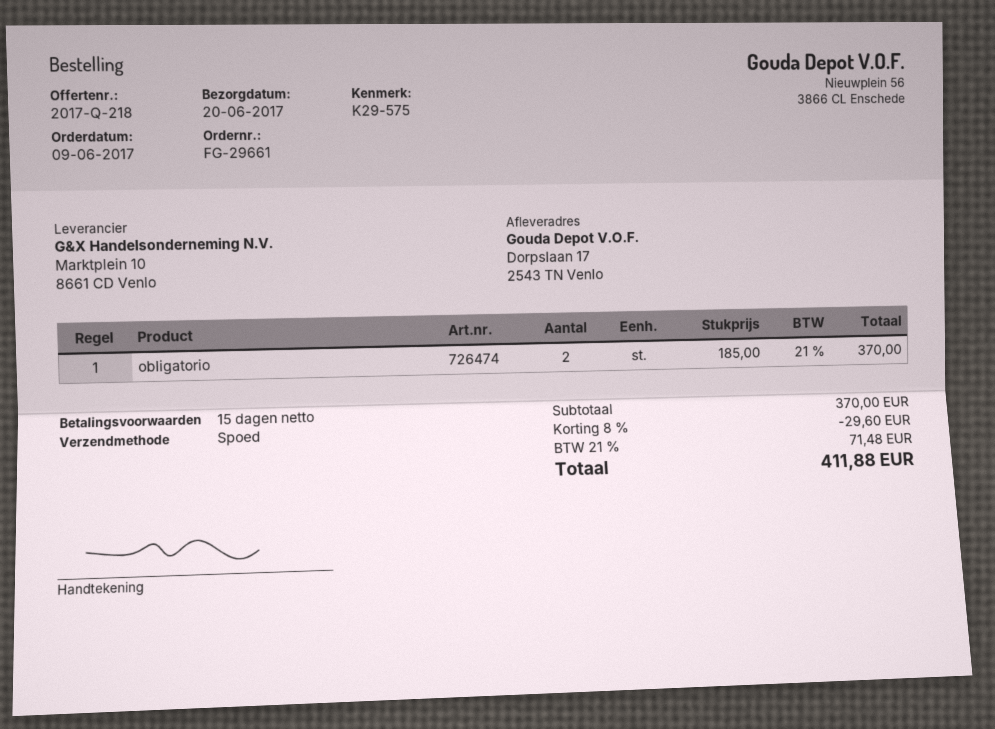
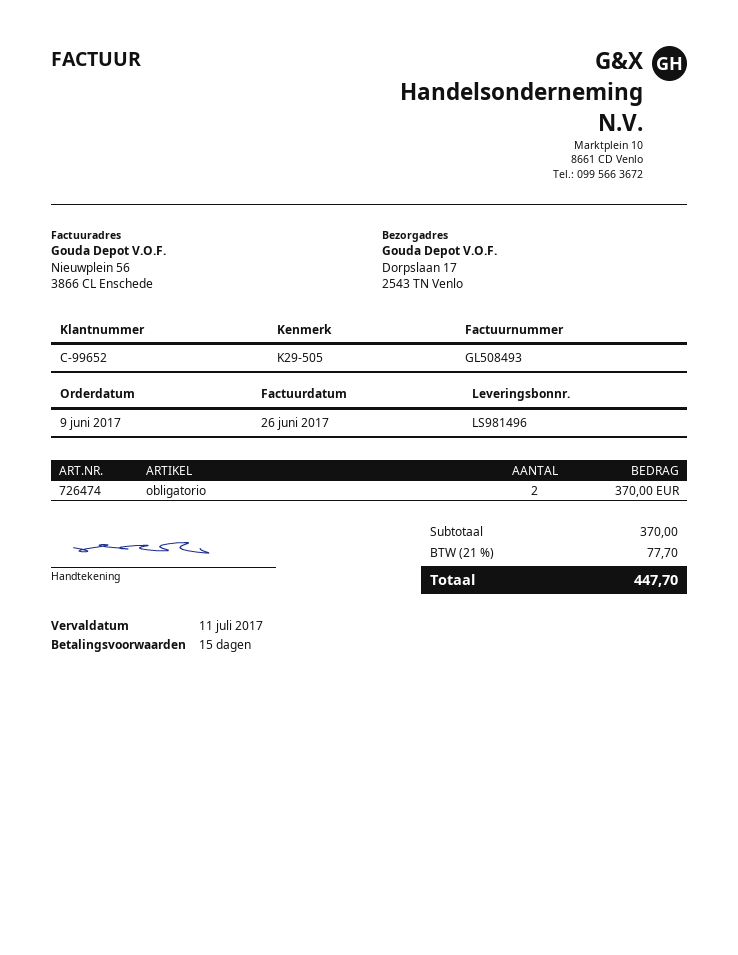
reference: K29-575 -> K29-505
discount: 8% = 29.60 -> none
tax: 21% = 71.48 -> 21% = 77.70
total: 411.88 -> 447.70

